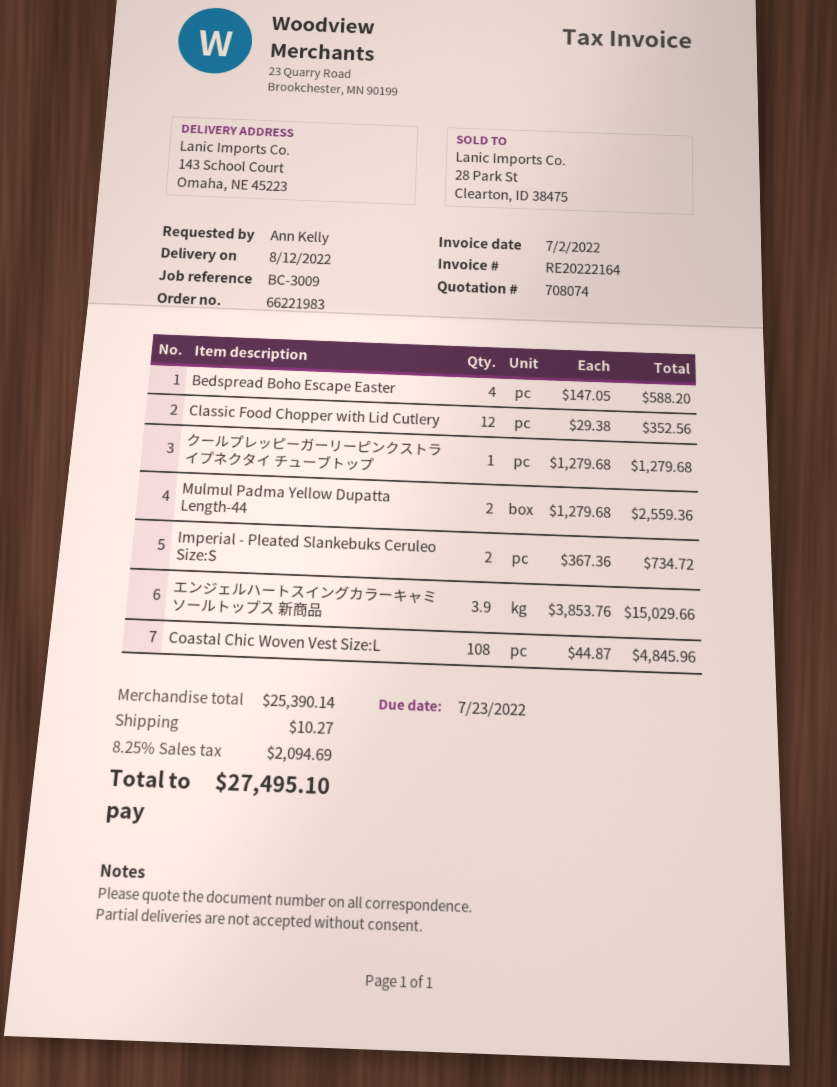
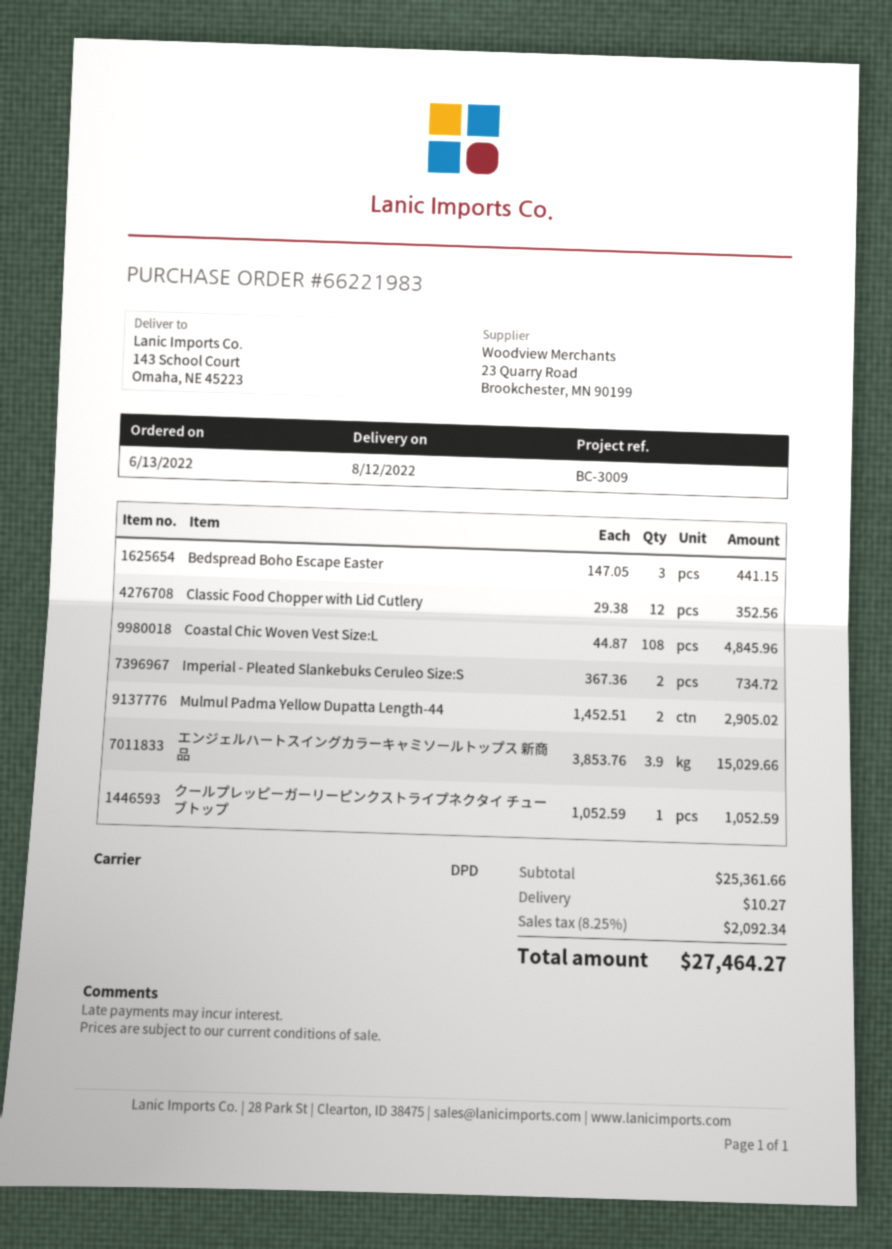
Bedspread Boho Escape Easter: 4 x 147.05 = 588.20 -> 3 x 147.05 = 441.15
クールプレッピーガーリーピンクストライプネクタイ チューブトップ: 1 x 1279.68 = 1279.68 -> 1 x 1052.59 = 1052.59
Mulmul Padma Yellow Dupatta Length-44: 2 x 1279.68 = 2559.36 -> 2 x 1452.51 = 2905.02
subtotal: 25390.14 -> 25361.66
tax: 8.25% = 2094.69 -> 8.25% = 2092.34
total: 27495.10 -> 27464.27

